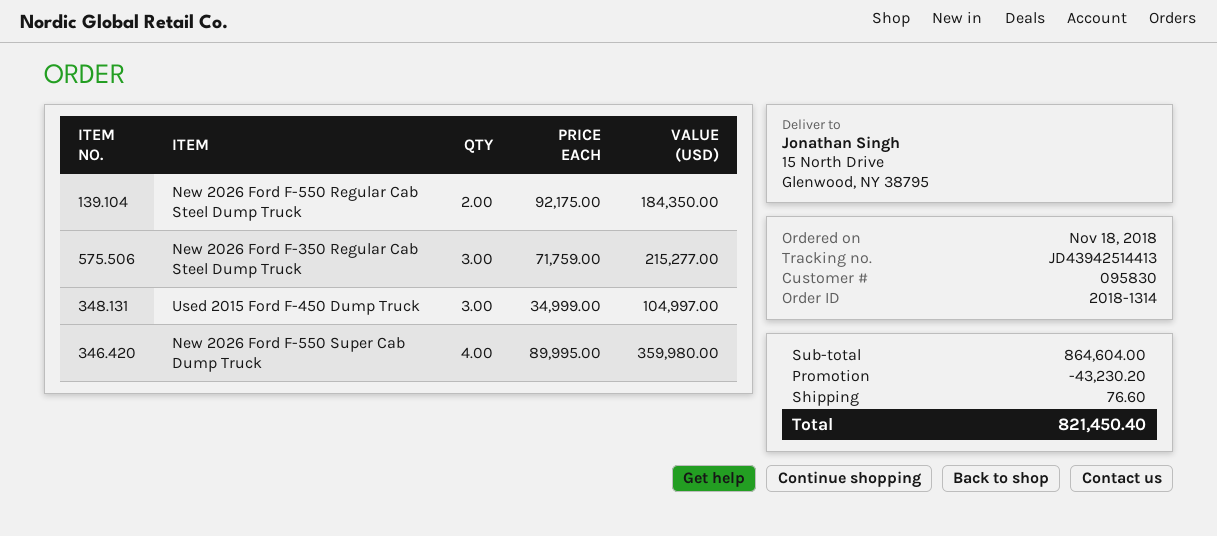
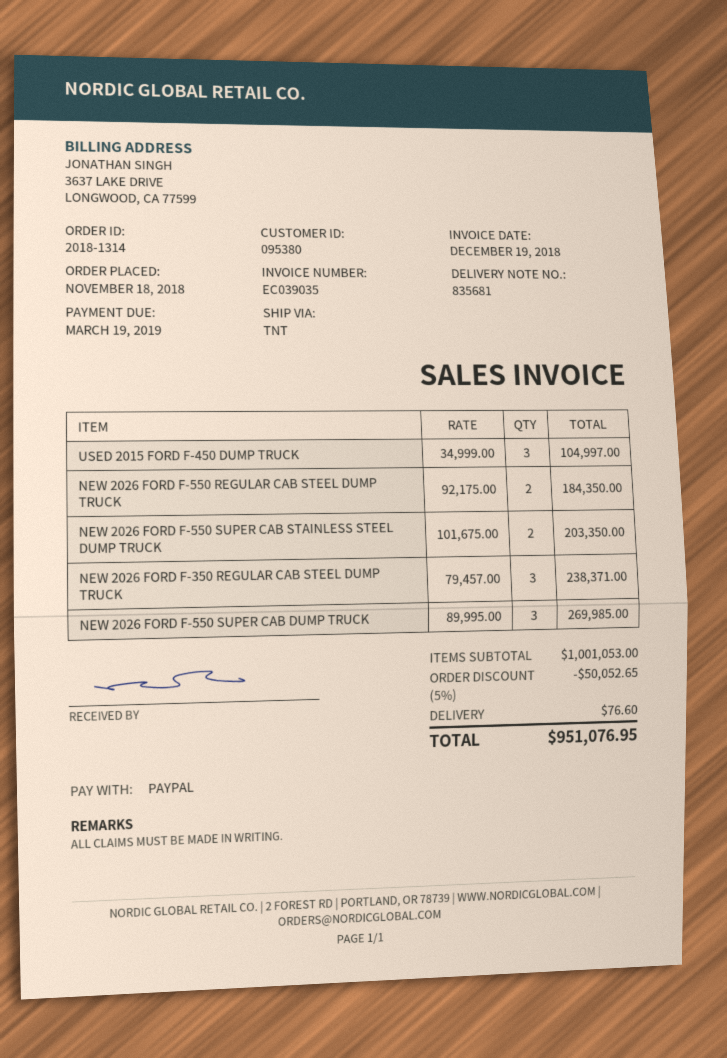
customer number: 095830 -> 095380
New 2026 Ford F-350 Regular Cab Steel Dump Truck: 3 x 71759.00 = 215277.00 -> 3 x 79457.00 = 238371.00
New 2026 Ford F-550 Super Cab Dump Truck: 4 x 89995.00 = 359980.00 -> 3 x 89995.00 = 269985.00
NEW 2026 FORD F-550 SUPER CAB STAINLESS STEEL DUMP TRUCK: none -> 2 x 101675.00 = 203350.00
subtotal: 864604.00 -> 1001053.00
discount: 43230.20 -> 50052.65
total: 821450.40 -> 951076.95

